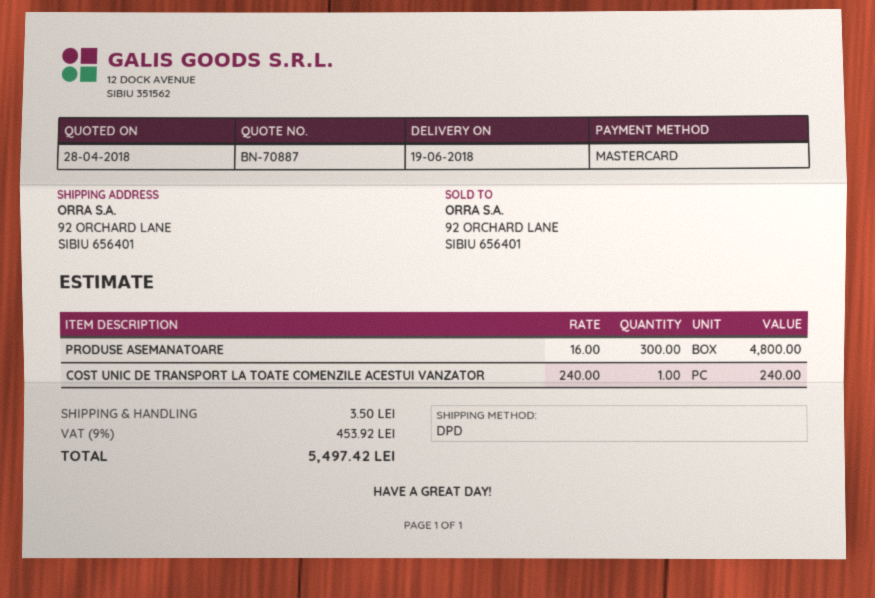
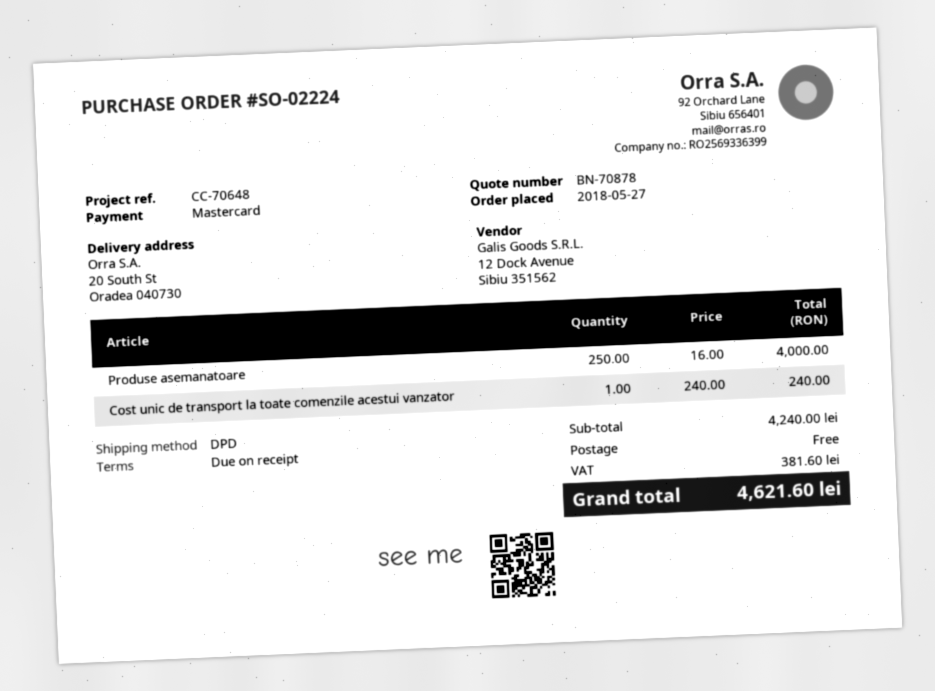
quote number: BN-70887 -> BN-70878
ship to: 92 ORCHARD LANE, SIBIU 656401 -> 20 South St, Oradea 040730
PRODUSE ASEMANATOARE: 300 x 16.00 = 4800.00 -> 250 x 16.00 = 4000.00
shipping: 3.50 -> 0.00
tax: 453.92 -> 381.60
total: 5497.42 -> 4621.60

